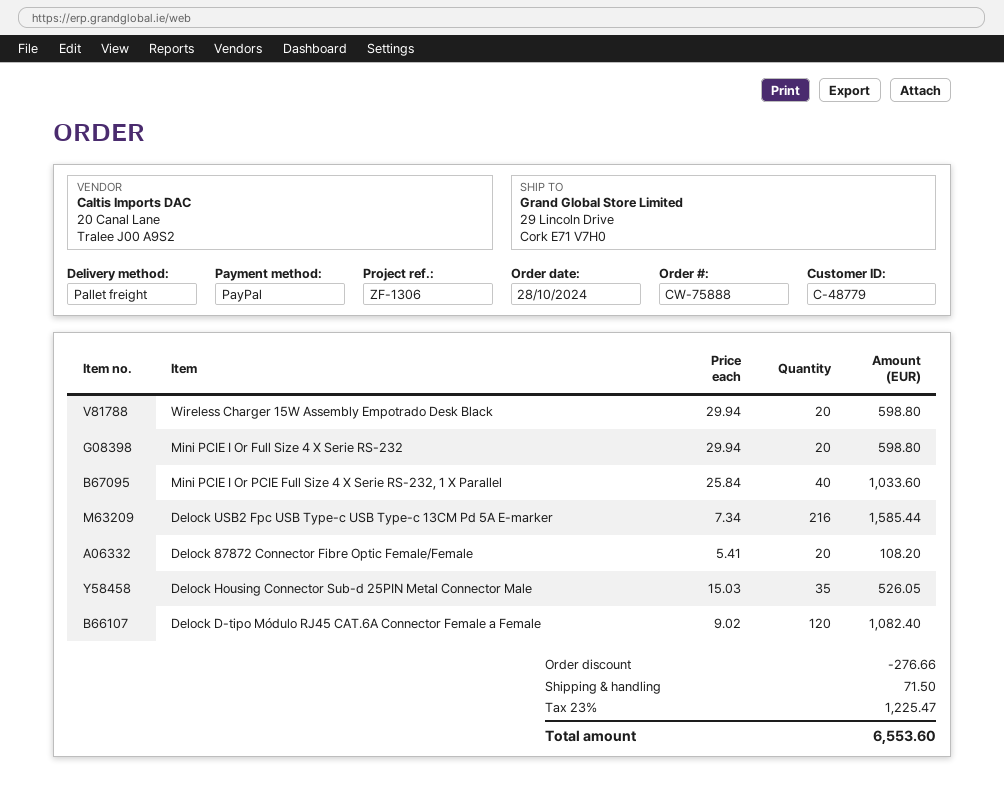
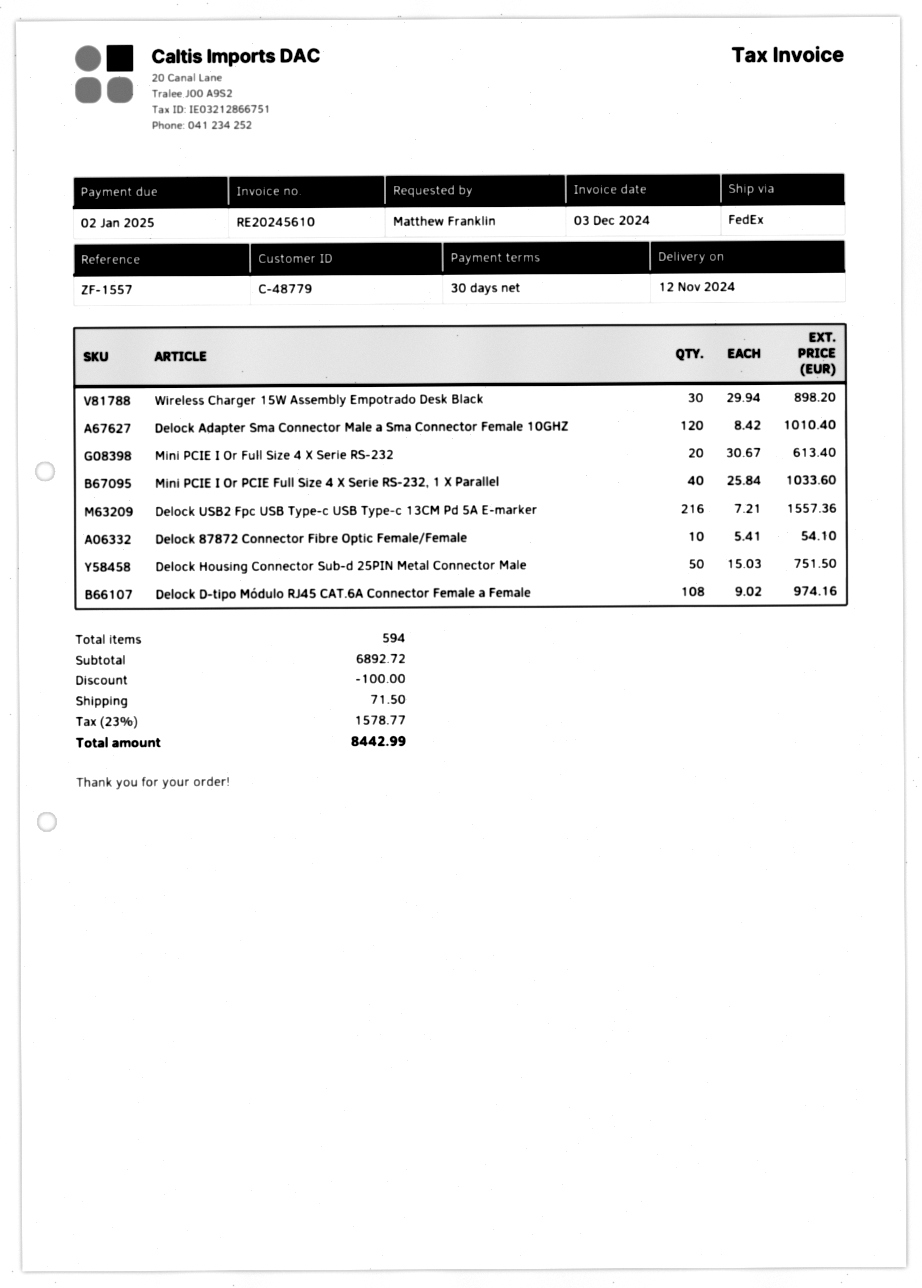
reference: ZF-1306 -> ZF-1557
shipping method: pallet freight -> FedEx
Wireless Charger 15W Assembly Empotrado Desk Black: 20 x 29.94 = 598.80 -> 30 x 29.94 = 898.20
Mini PCIE I Or Full Size 4 X Serie RS-232: 20 x 29.94 = 598.80 -> 20 x 30.67 = 613.40
Delock USB2 Fpc USB Type-c USB Type-c 13CM Pd 5A E-marker: 216 x 7.34 = 1585.44 -> 216 x 7.21 = 1557.36
Delock 87872 Connector Fibre Optic Female/Female: 20 x 5.41 = 108.20 -> 10 x 5.41 = 54.10
Delock Housing Connector Sub-d 25PIN Metal Connector Male: 35 x 15.03 = 526.05 -> 50 x 15.03 = 751.50
Delock D-tipo Módulo RJ45 CAT.6A Connector Female a Female: 120 x 9.02 = 1082.40 -> 108 x 9.02 = 974.16
Delock Adapter Sma Connector Male a Sma Connector Female 10GHZ: none -> 120 x 8.42 = 1010.40
discount: 276.66 -> 100.00
tax: 23% = 1225.47 -> 23% = 1578.77
total: 6553.60 -> 8442.99

